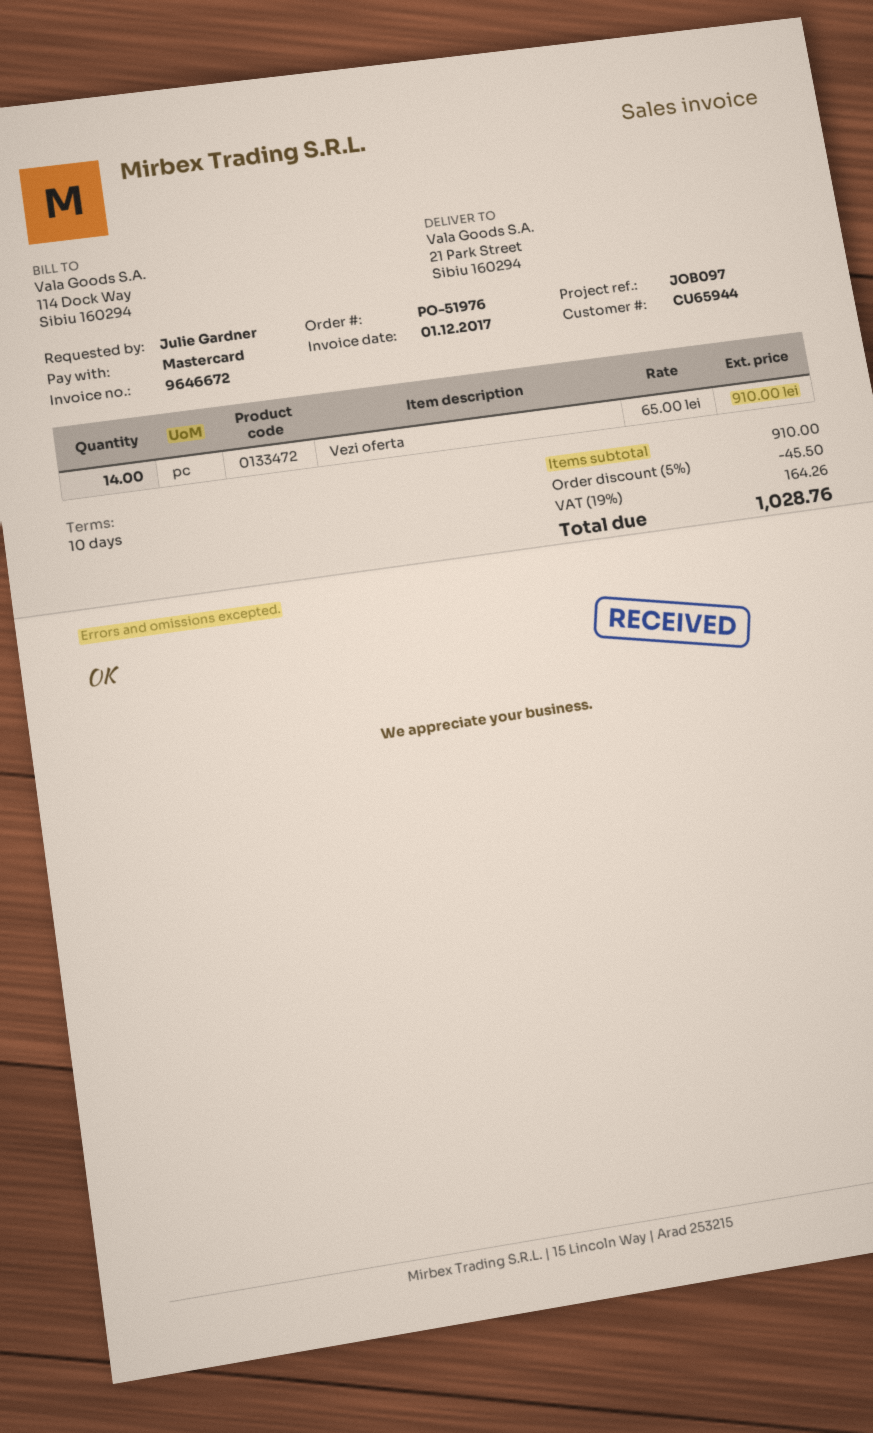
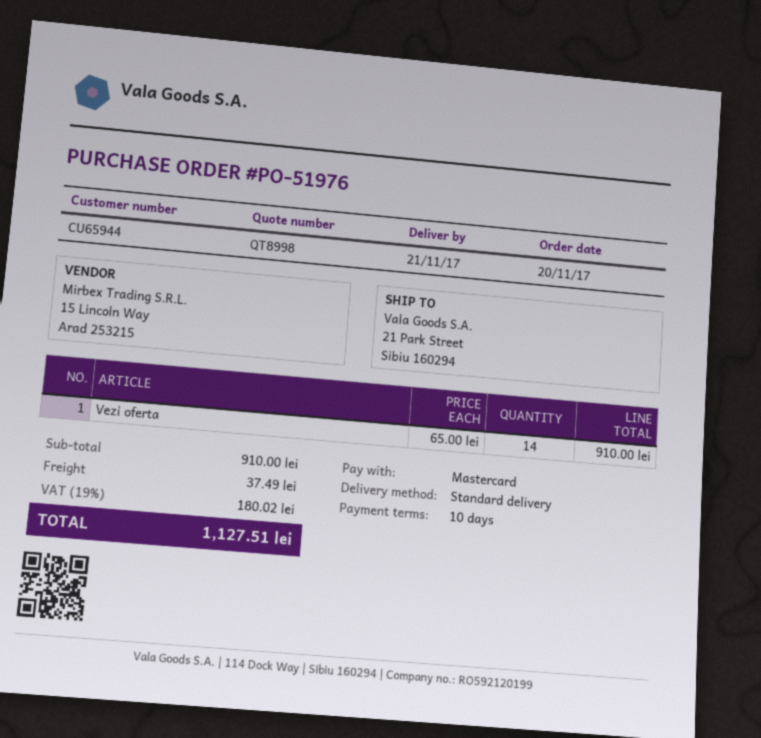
discount: 5% = 45.50 -> none
shipping: none -> 37.49
tax: 19% = 164.26 -> 19% = 180.02
total: 1028.76 -> 1127.51

